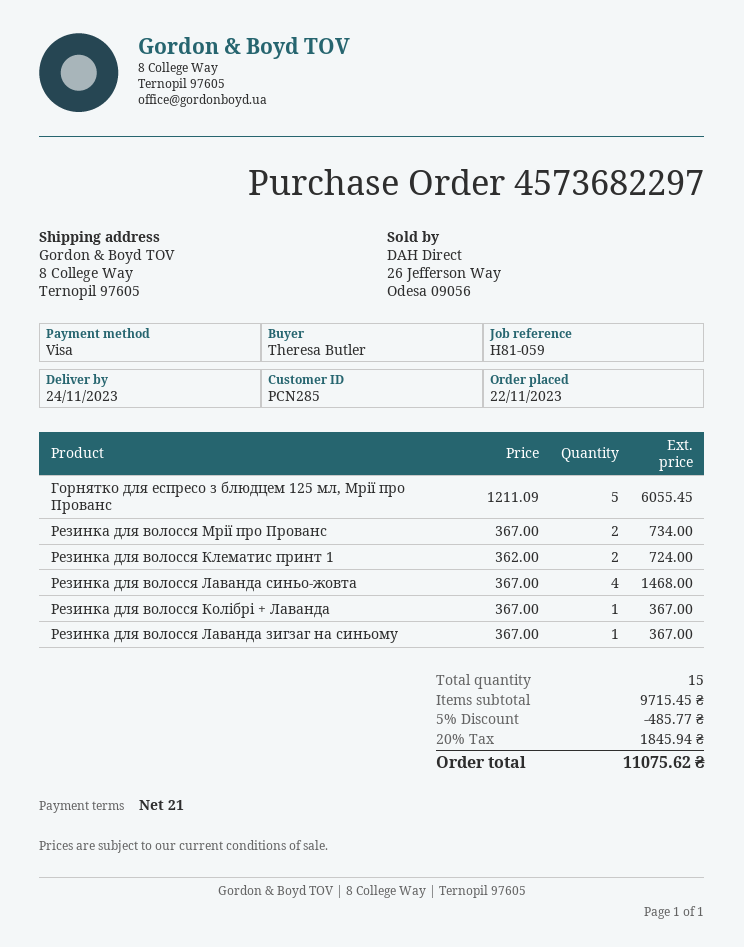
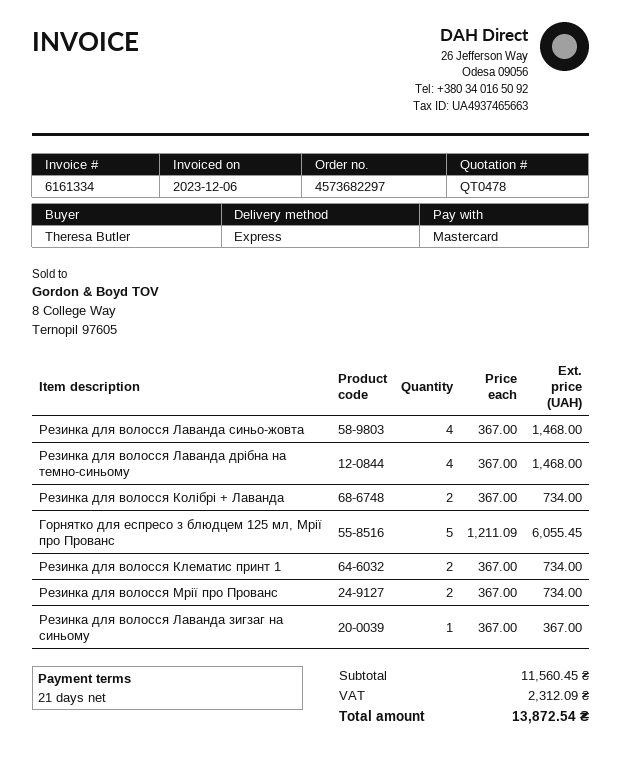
payment method: Visa -> Mastercard
Резинка для волосся Клематис принт 1: 2 x 362.00 = 724.00 -> 2 x 367.00 = 734.00
Резинка для волосся Колібрі + Лаванда: 1 x 367.00 = 367.00 -> 2 x 367.00 = 734.00
Резинка для волосся Лаванда дрібна на темно-синьому: none -> 4 x 367.00 = 1468.00
subtotal: 9715.45 -> 11560.45
discount: 5% = 485.77 -> none
tax: 1845.94 -> 2312.09
total: 11075.62 -> 13872.54

